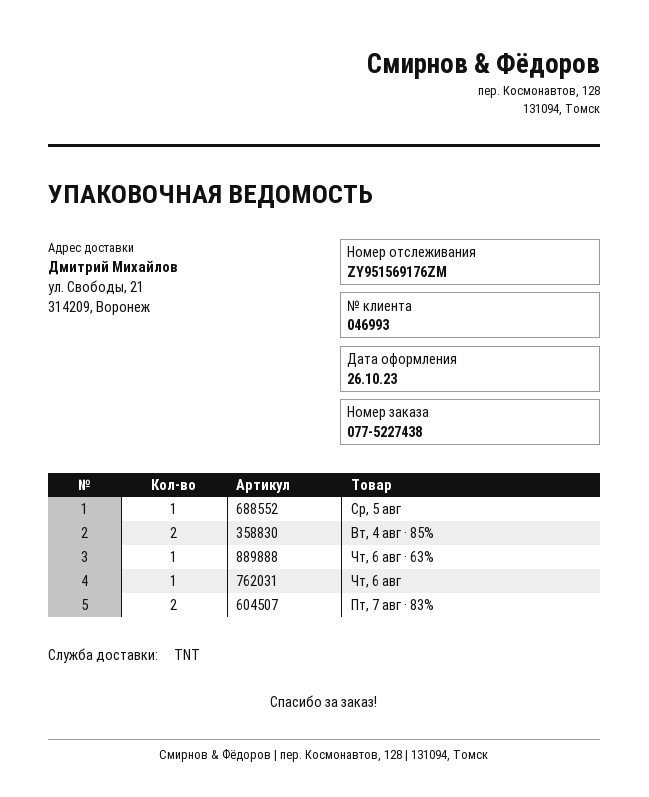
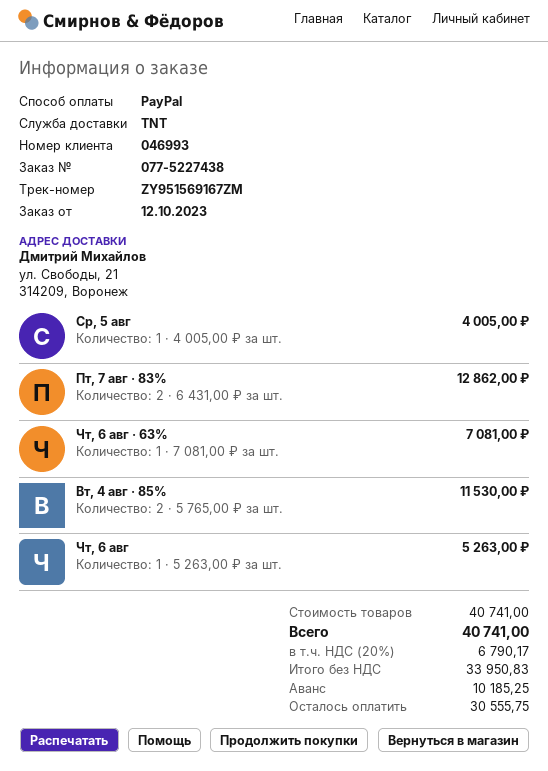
order date: 2023-10-26 -> 2023-10-12
tracking number: ZY951569176ZM -> ZY951569167ZM

